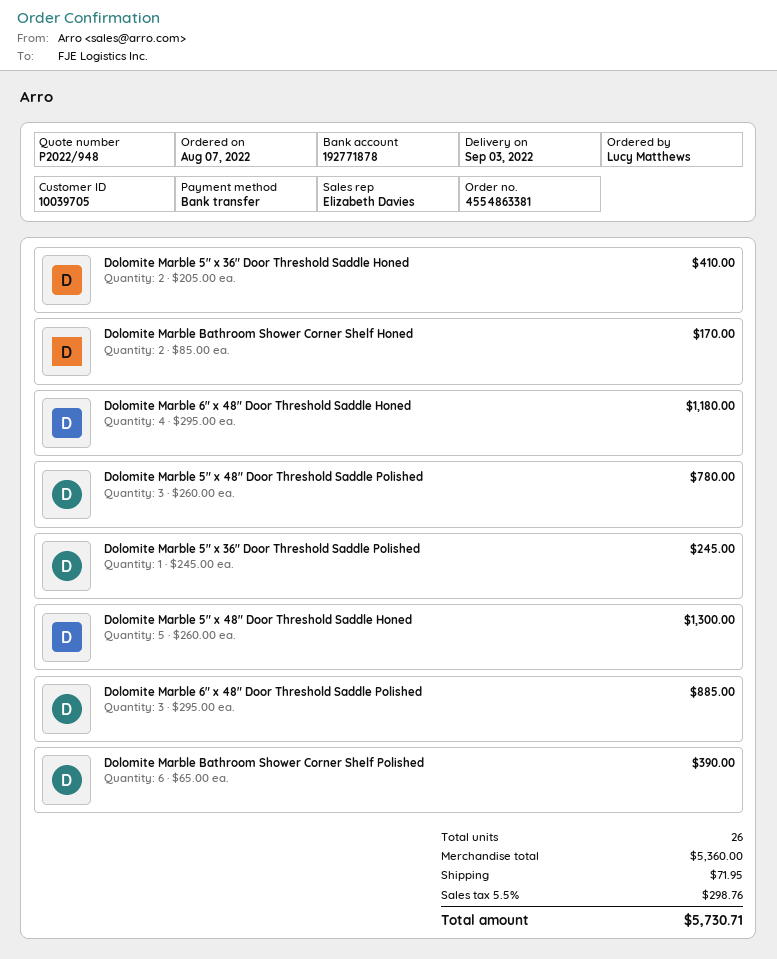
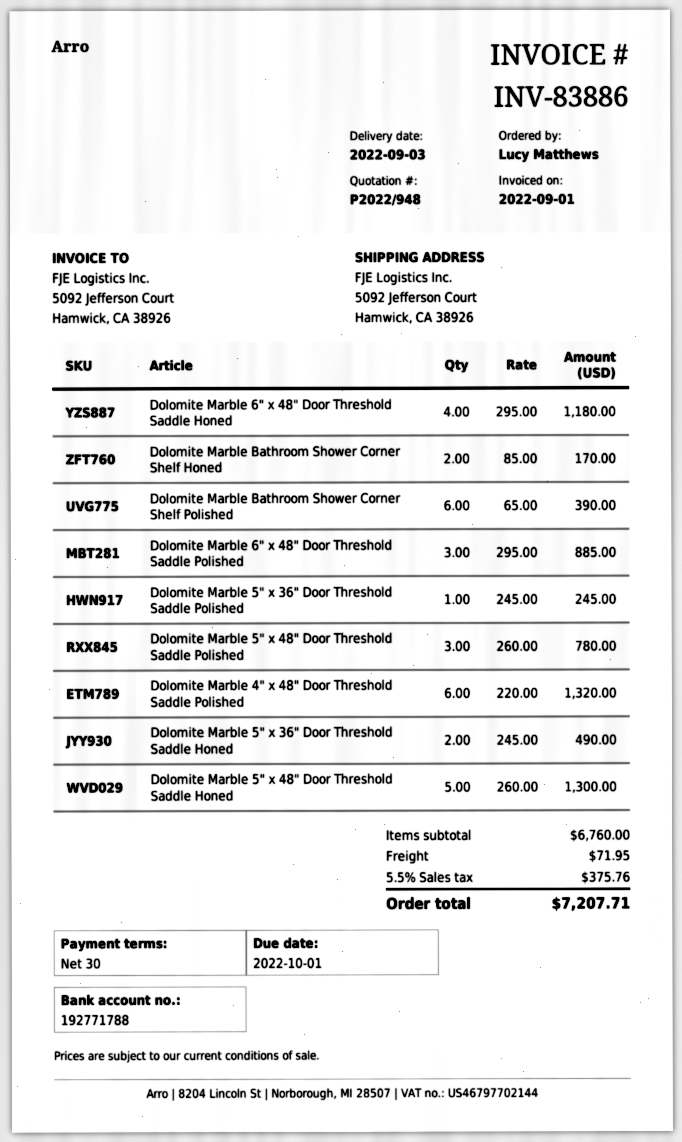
bank account: 192771878 -> 192771788
Dolomite Marble 5" x 36" Door Threshold Saddle Honed: 2 x 205.00 = 410.00 -> 2 x 245.00 = 490.00
Dolomite Marble 4" x 48" Door Threshold Saddle Polished: none -> 6 x 220.00 = 1320.00
subtotal: 5360.00 -> 6760.00
tax: 5.5% = 298.76 -> 5.5% = 375.76
total: 5730.71 -> 7207.71

